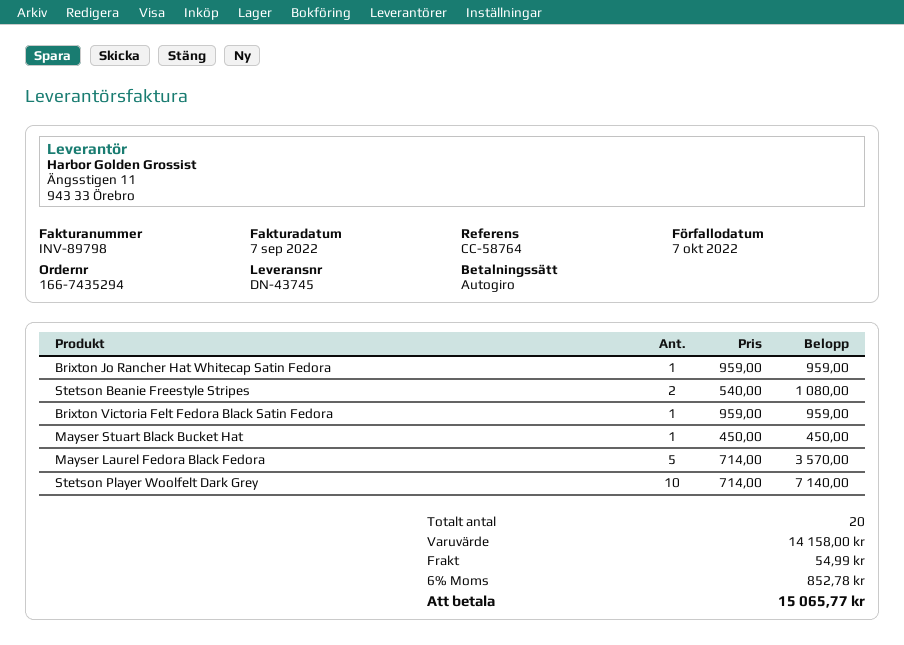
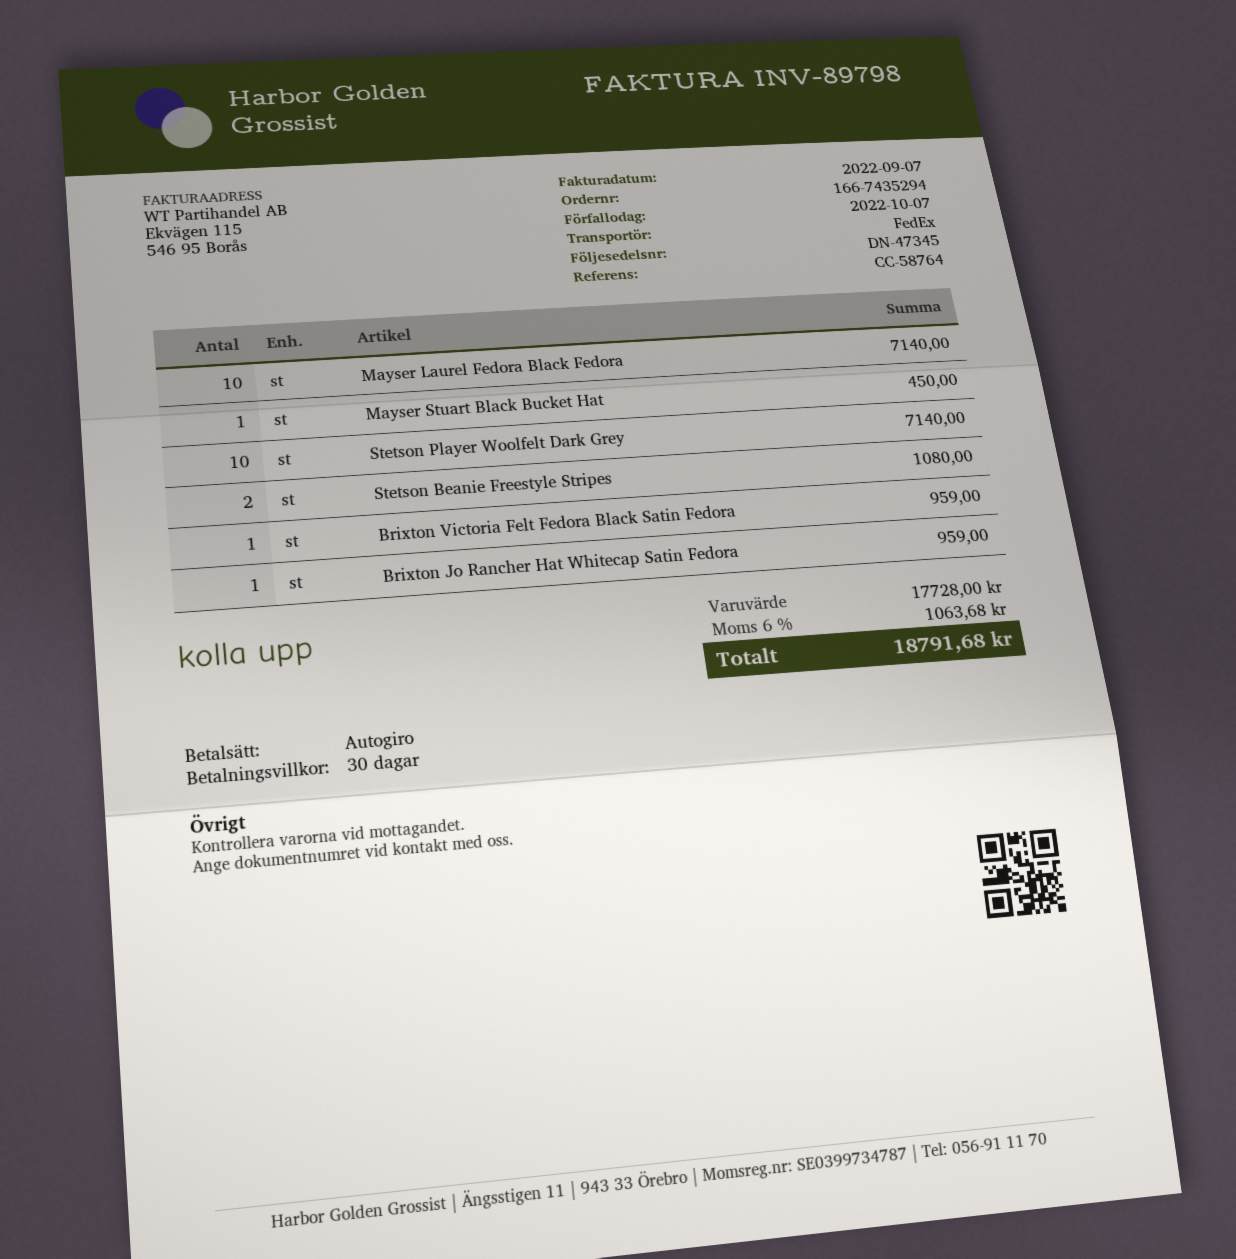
delivery note number: DN-43745 -> DN-47345
Mayser Laurel Fedora Black Fedora: 5 for 3570.00 -> 10 for 7140.00
subtotal: 14158.00 -> 17728.00
shipping: 54.99 -> none
tax: 6% = 852.78 -> 6% = 1063.68
total: 15065.77 -> 18791.68

